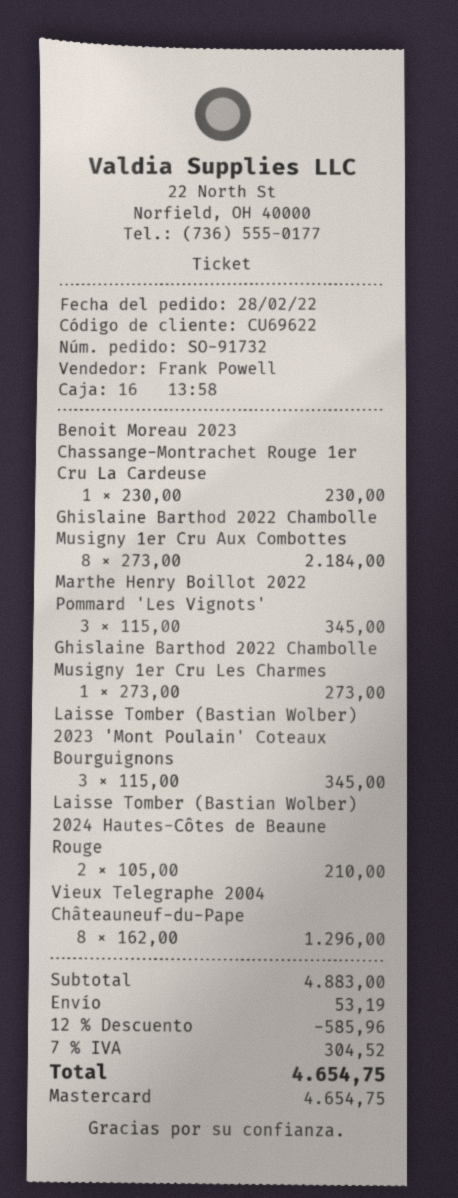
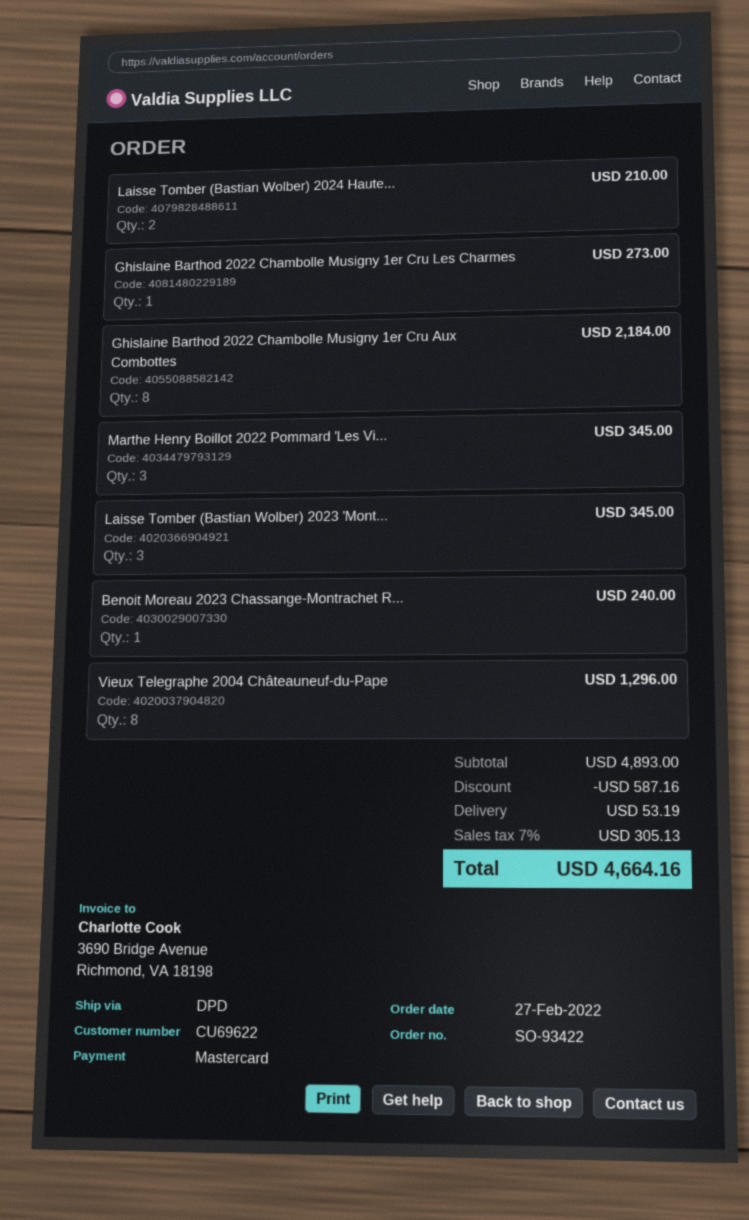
order number: SO-91732 -> SO-93422
order date: 2022-02-28 -> 2022-02-27
Benoit Moreau 2023 Chassange-Montrachet Rouge 1er Cru La Cardeuse: 1 for 230.00 -> 1 for 240.00
subtotal: 4883.00 -> 4893.00
discount: 585.96 -> 587.16
tax: 7% = 304.52 -> 7% = 305.13
total: 4654.75 -> 4664.16

